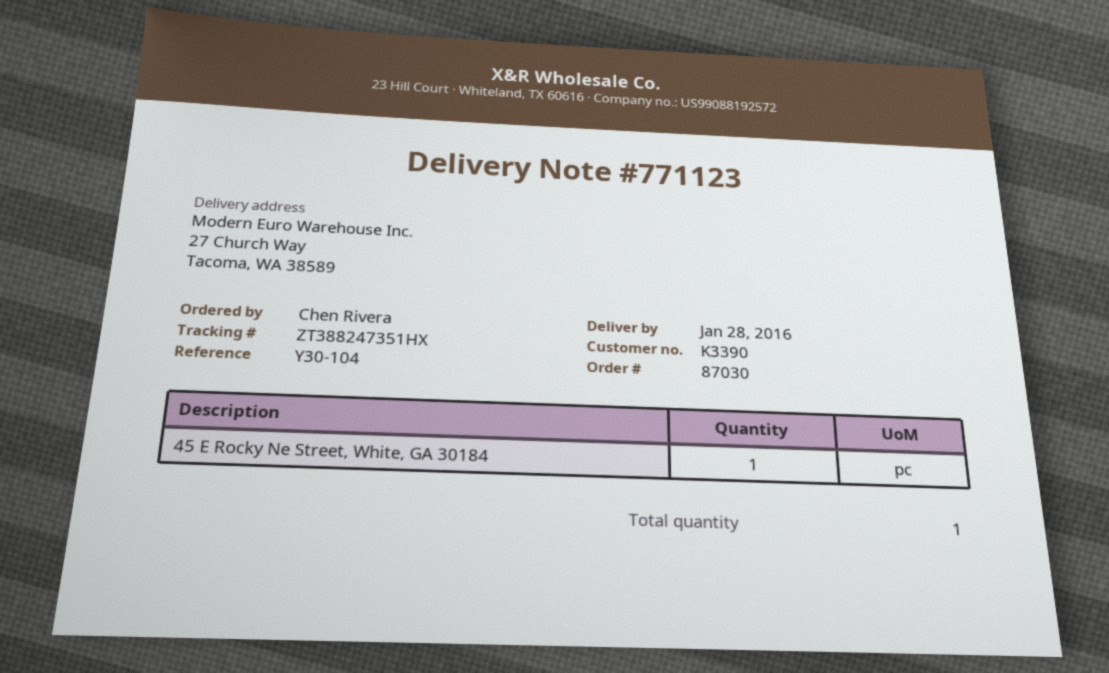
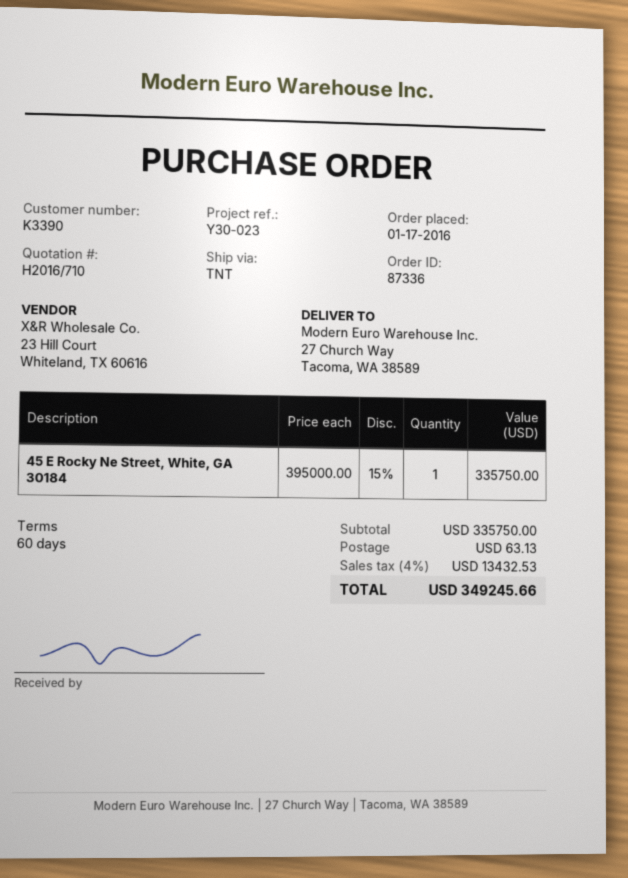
order number: 87030 -> 87336
reference: Y30-104 -> Y30-023

